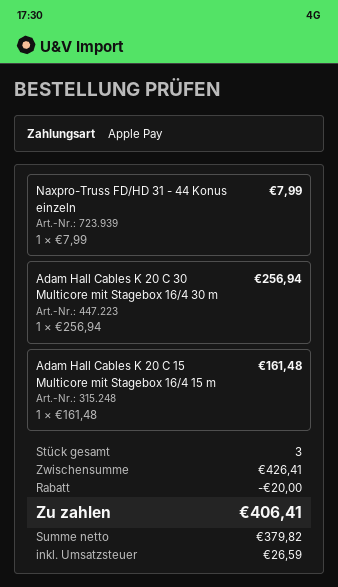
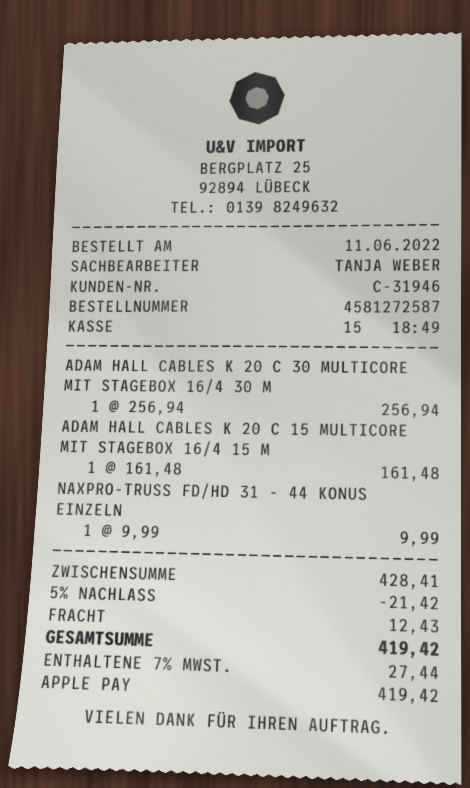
Naxpro-Truss FD/HD 31 - 44 Konus einzeln: 1 x 7.99 = 7.99 -> 1 x 9.99 = 9.99
subtotal: 426.41 -> 428.41
discount: 20.00 -> 21.42
shipping: none -> 12.43
tax: 26.59 -> 27.44
total: 406.41 -> 419.42

